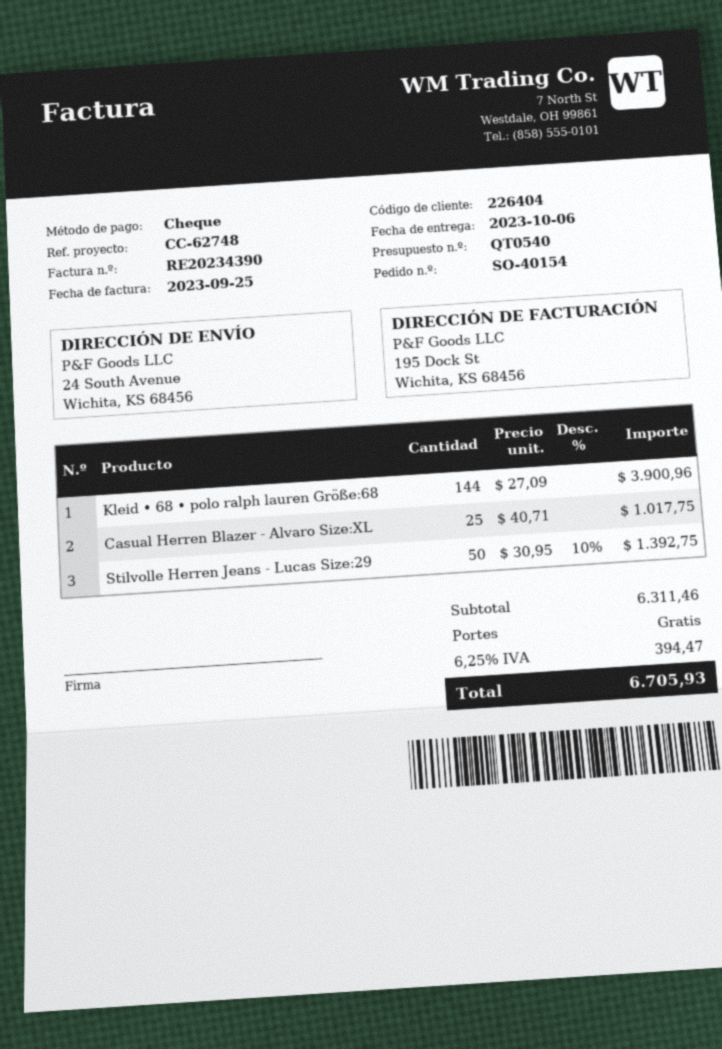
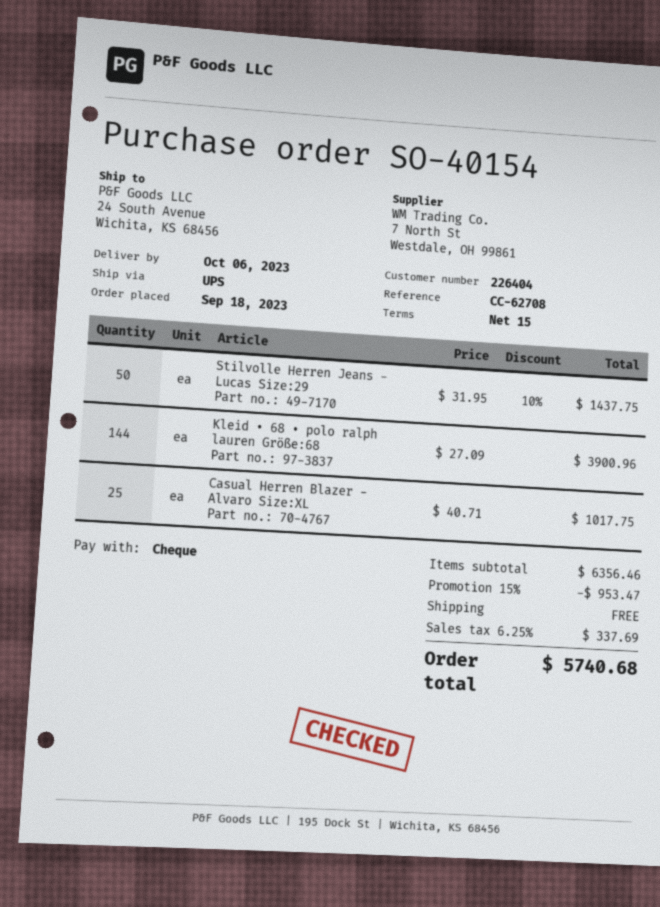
reference: CC-62748 -> CC-62708
Stilvolle Herren Jeans - Lucas Size:29: 50 x 30.95 - 10% = 1392.75 -> 50 x 31.95 - 10% = 1437.75
subtotal: 6311.46 -> 6356.46
discount: none -> 15% = 953.47
tax: 6.25% = 394.47 -> 6.25% = 337.69
total: 6705.93 -> 5740.68

